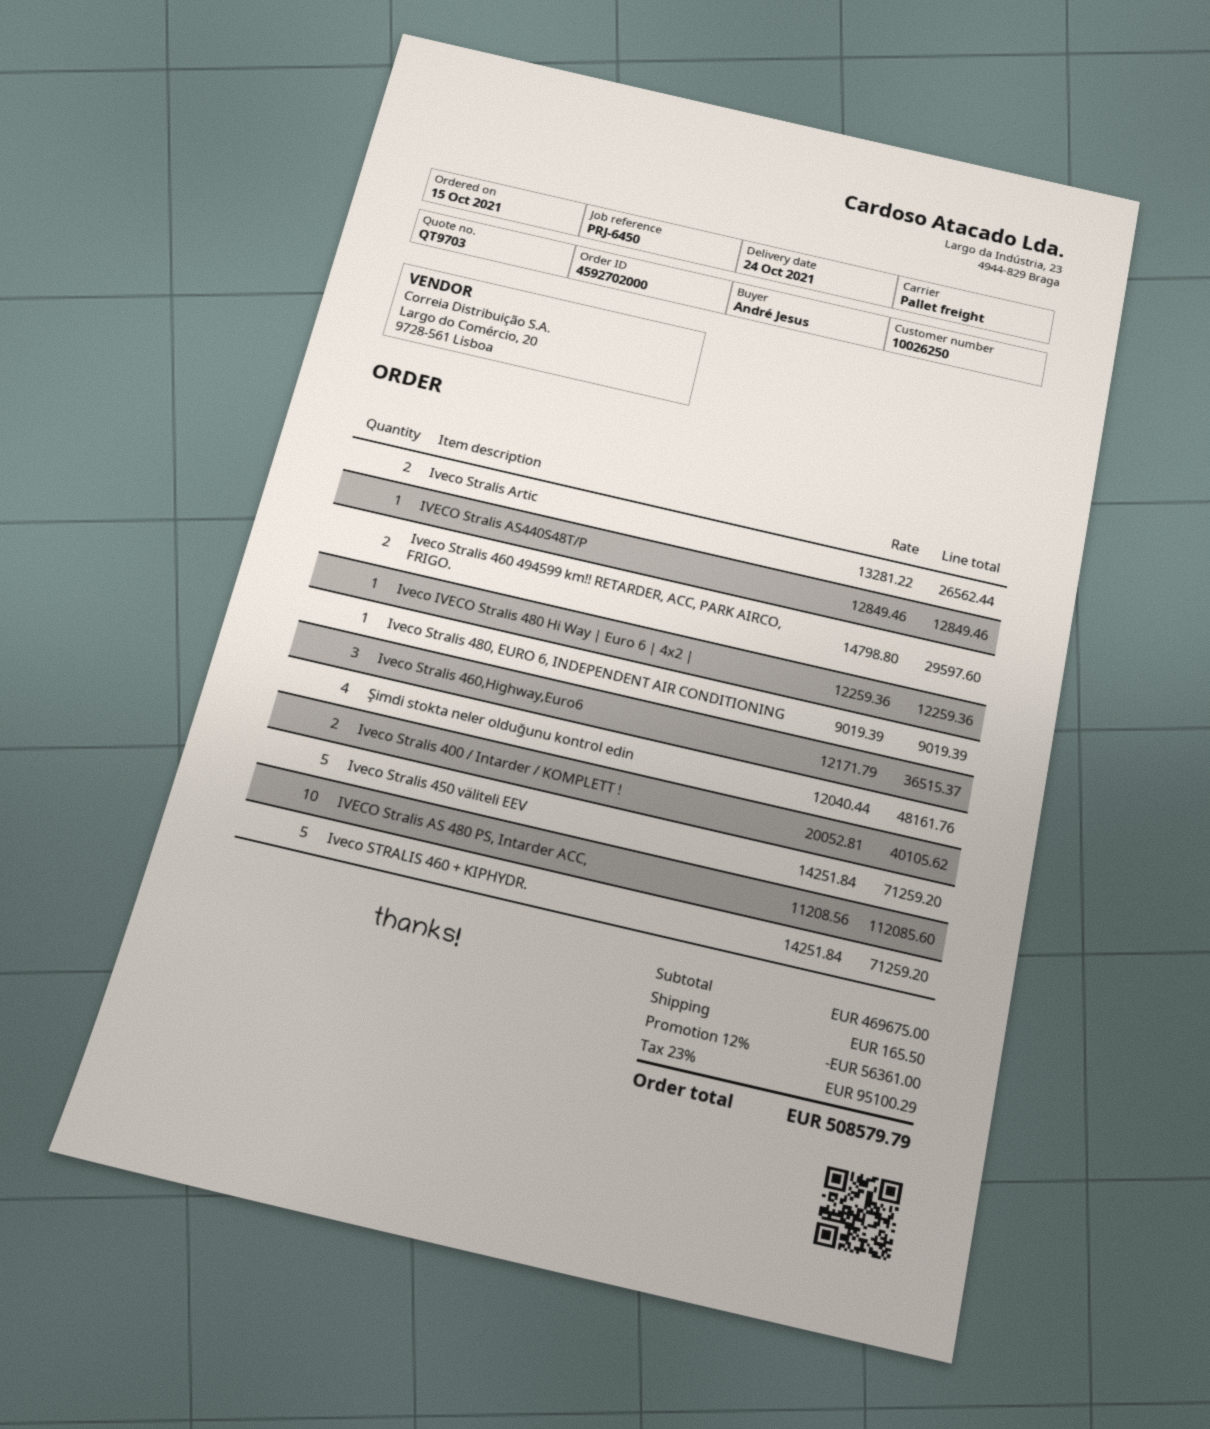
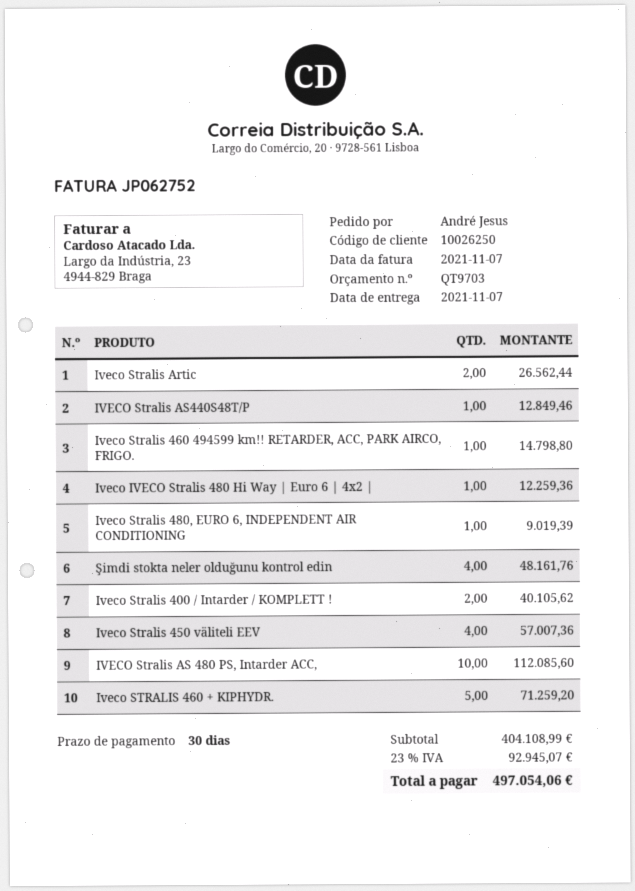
delivery date: 2021-10-24 -> 2021-11-07
Iveco Stralis 460 494599 km!! RETARDER, ACC, PARK AIRCO, FRIGO.: 2 for 29597.60 -> 1 for 14798.80
Iveco Stralis 460,Highway,Euro6: 3 for 36515.37 -> none
Iveco Stralis 450 väliteli EEV: 5 for 71259.20 -> 4 for 57007.36
subtotal: 469675.00 -> 404108.99
discount: 12% = 56361.00 -> none
shipping: 165.50 -> none
tax: 23% = 95100.29 -> 23% = 92945.07
total: 508579.79 -> 497054.06

